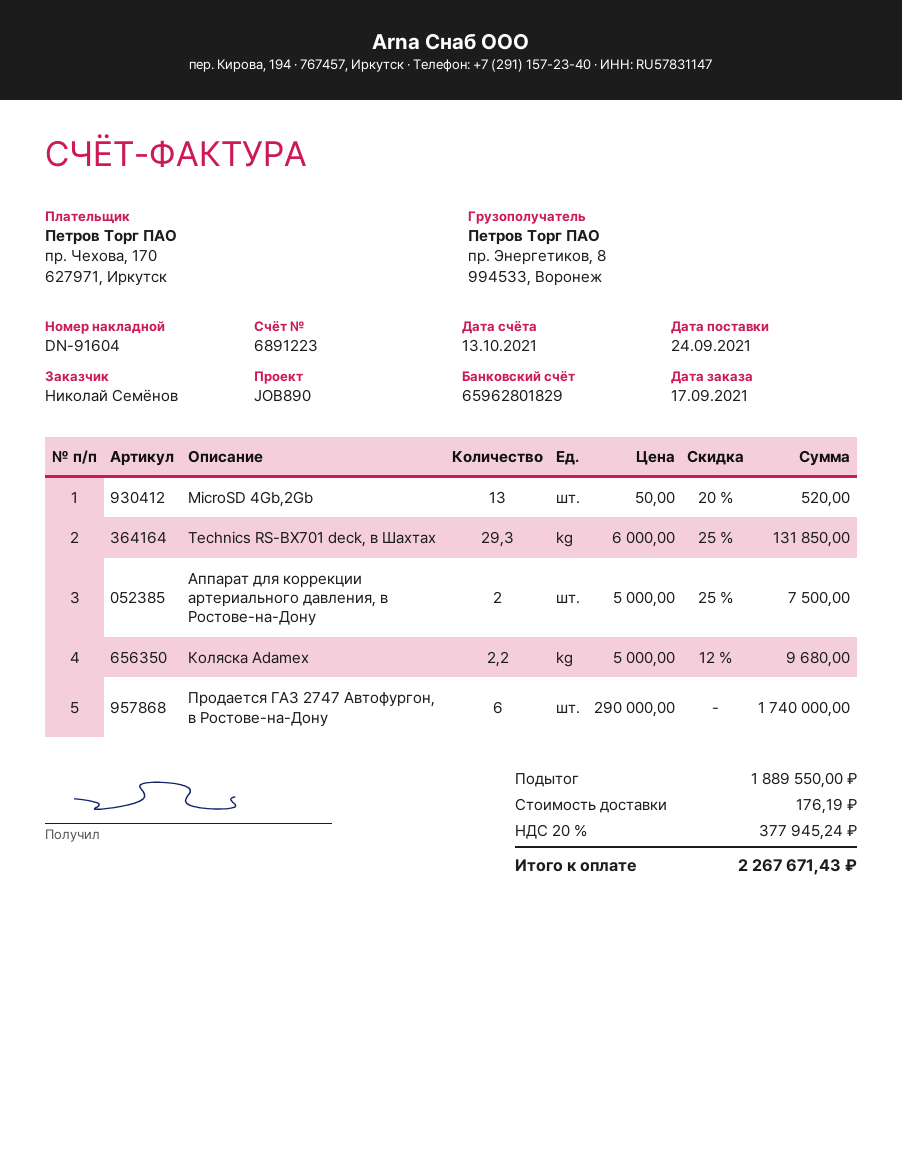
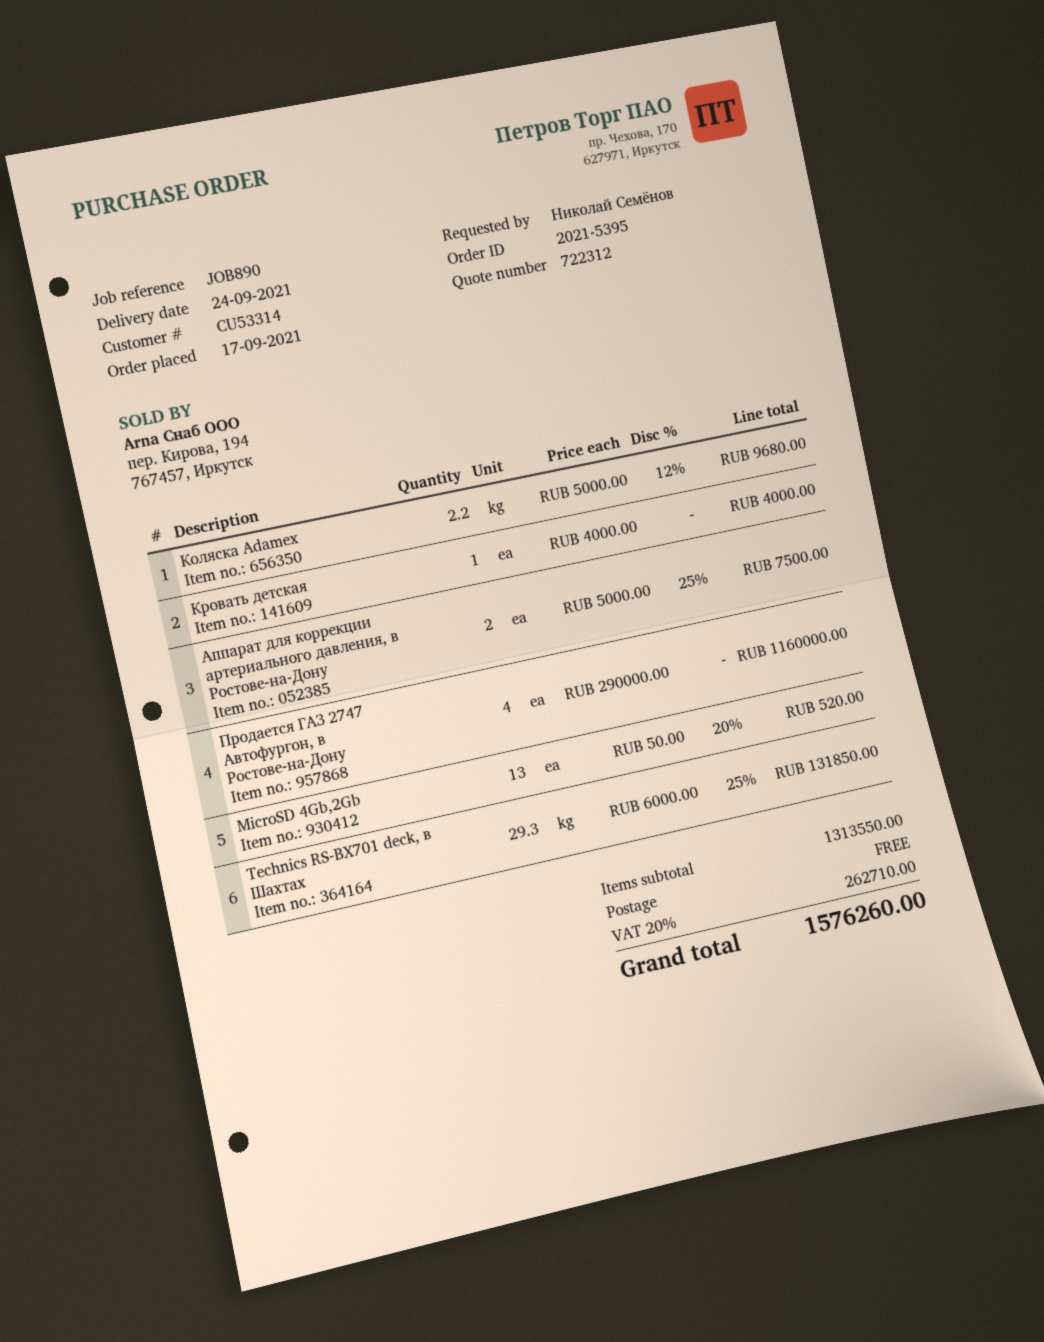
Продается ГАЗ 2747 Автофургон, в Ростове-на-Дону: 6 x 290000.00 = 1740000.00 -> 4 x 290000.00 = 1160000.00
Кровать детская: none -> 1 x 4000.00 = 4000.00
subtotal: 1889550.00 -> 1313550.00
shipping: 176.19 -> 0.00
tax: 20% = 377945.24 -> 20% = 262710.00
total: 2267671.43 -> 1576260.00

